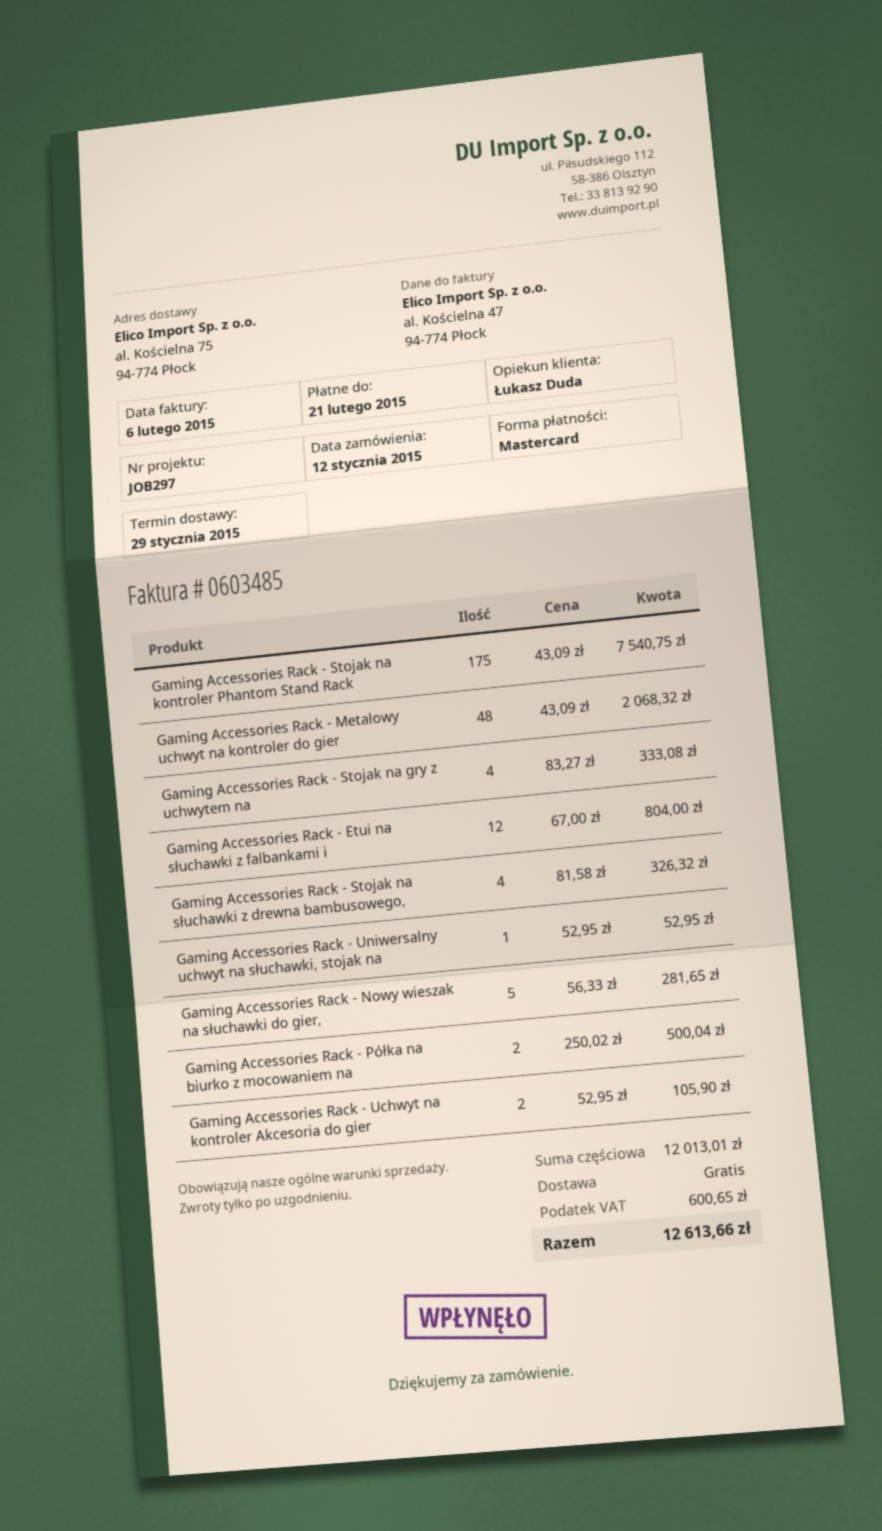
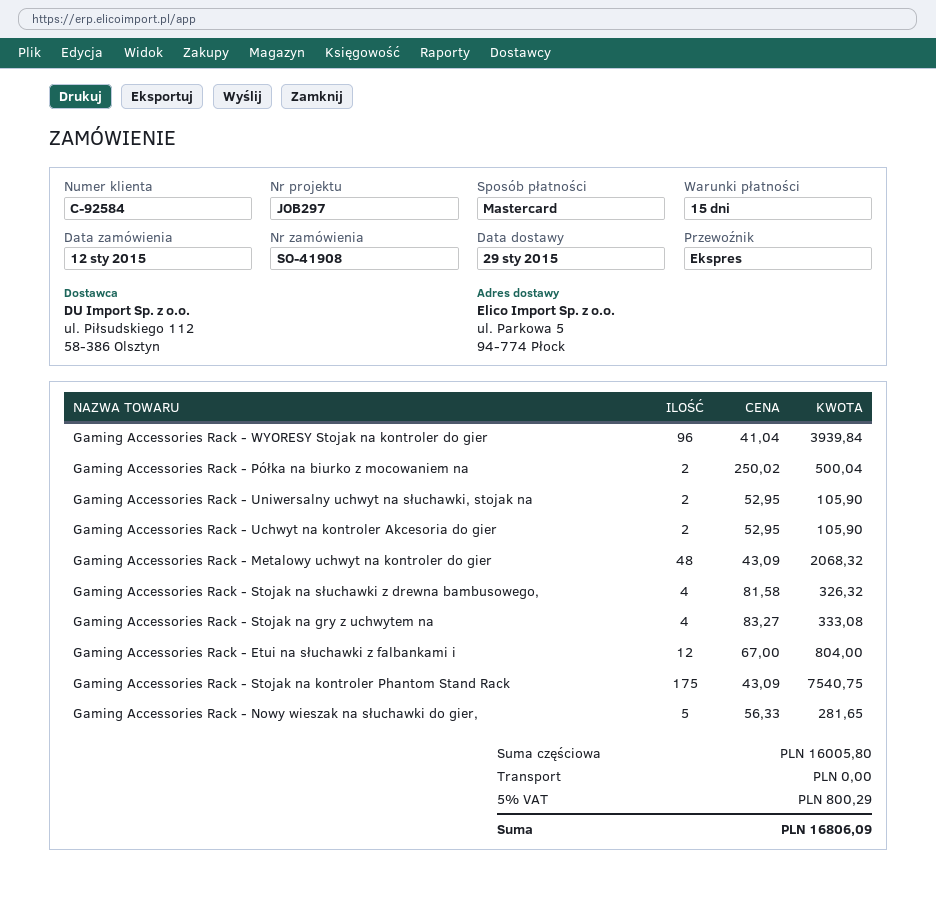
ship to: al. Kościelna 75, 94-774 Płock -> ul. Parkowa 5, 94-774 Płock
Gaming Accessories Rack - Uniwersalny uchwyt na słuchawki, stojak na: 1 x 52.95 = 52.95 -> 2 x 52.95 = 105.90
Gaming Accessories Rack - WYORESY Stojak na kontroler do gier: none -> 96 x 41.04 = 3939.84
subtotal: 12013.01 -> 16005.80
tax: 600.65 -> 800.29
total: 12613.66 -> 16806.09

